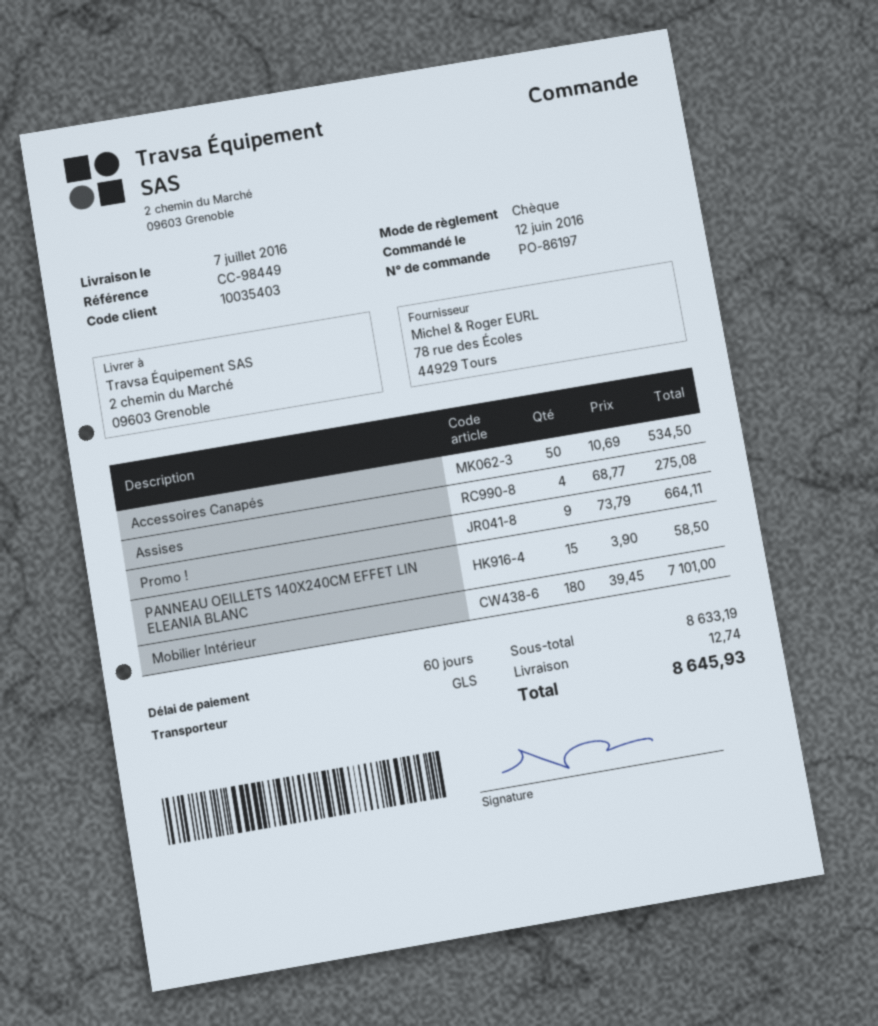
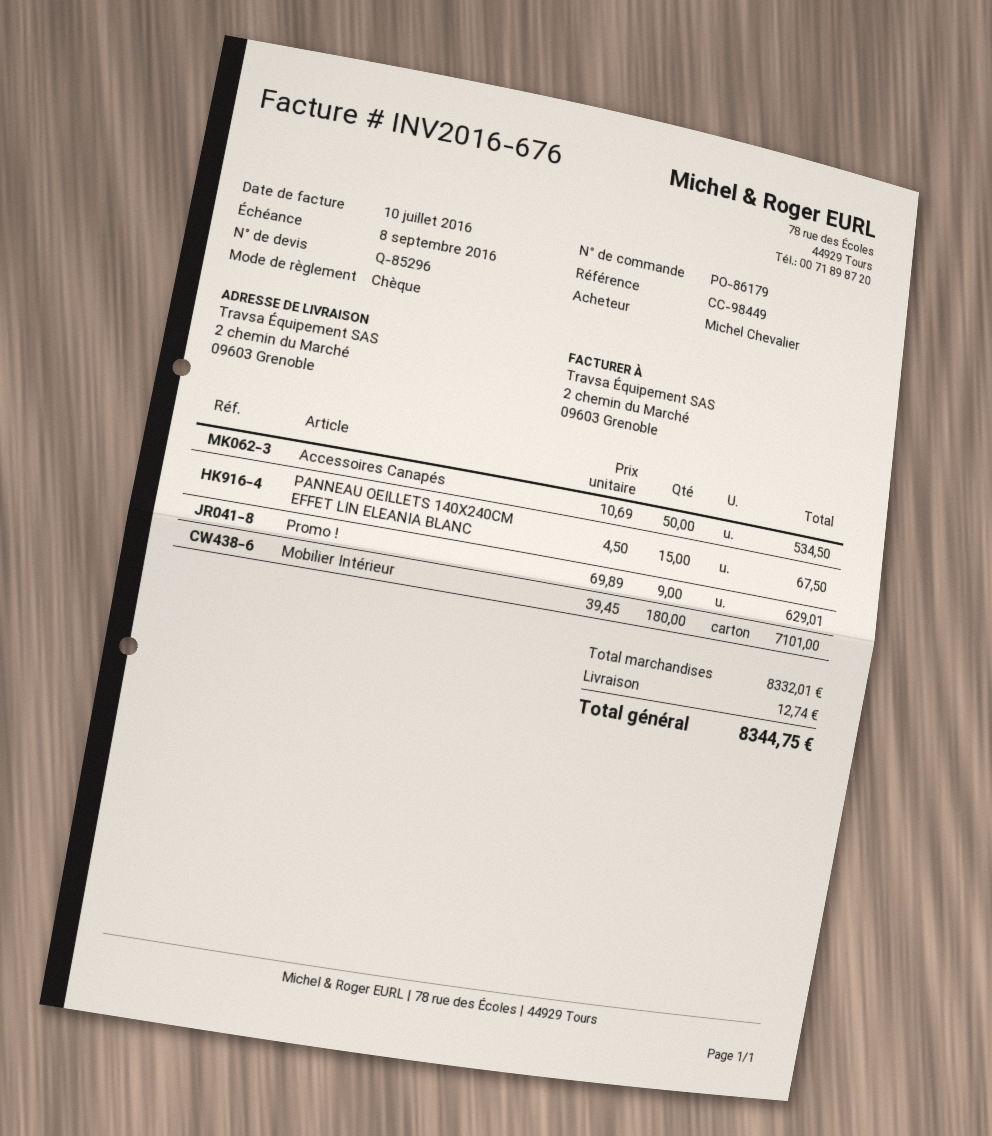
order number: PO-86197 -> PO-86179
Assises: 4 x 68.77 = 275.08 -> none
Promo !: 9 x 73.79 = 664.11 -> 9 x 69.89 = 629.01
PANNEAU OEILLETS 140X240CM EFFET LIN ELEANIA BLANC: 15 x 3.90 = 58.50 -> 15 x 4.50 = 67.50
subtotal: 8633.19 -> 8332.01
total: 8645.93 -> 8344.75

